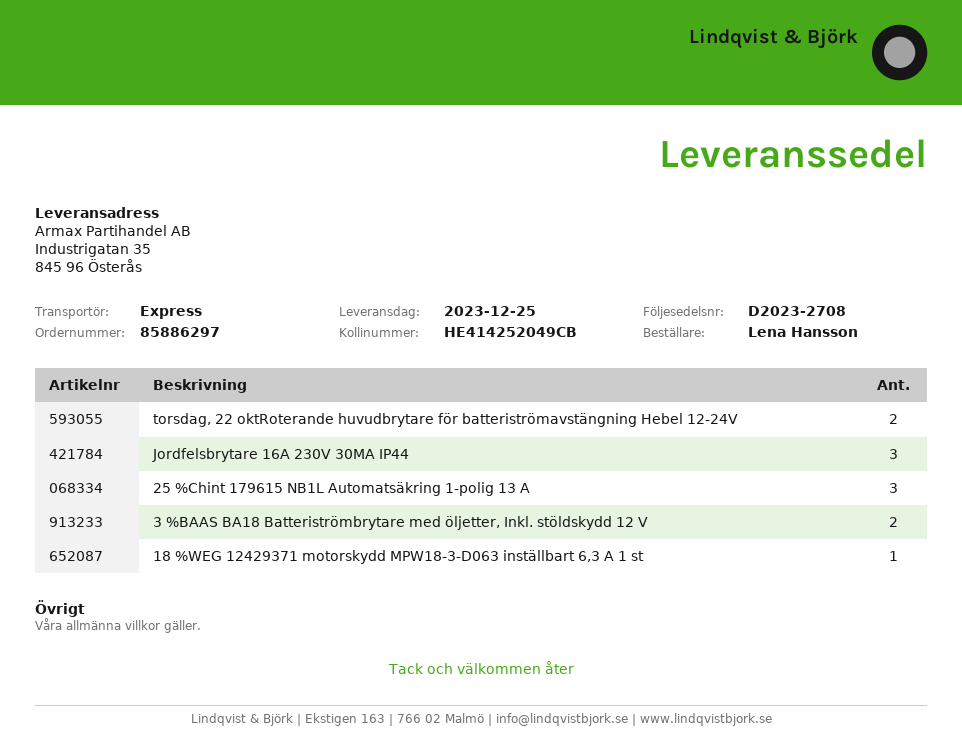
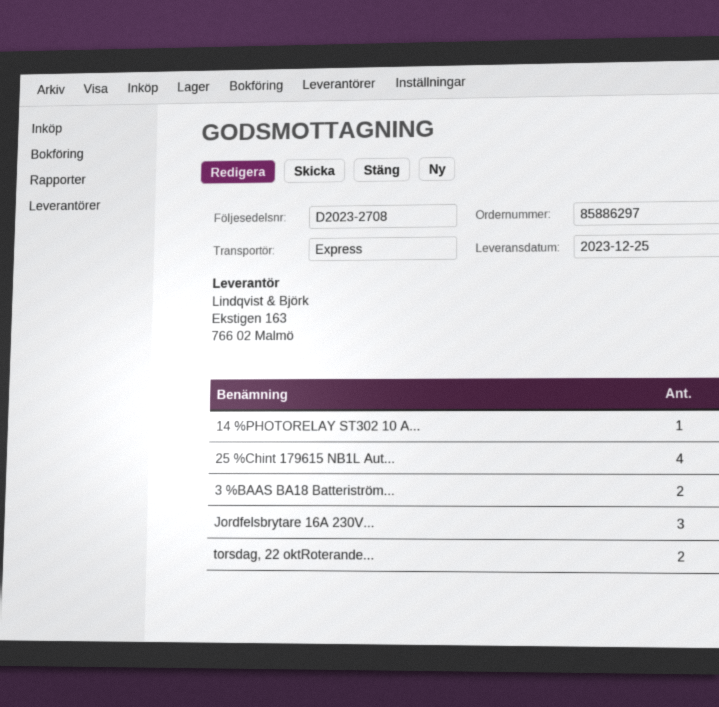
25 %Chint 179615 NB1L Automatsäkring 1-polig 13 A: 3 -> 4
18 %WEG 12429371 motorskydd MPW18-3-D063 inställbart 6,3 A 1 st: 1 -> none
14 %PHOTORELAY ST302 10 A...: none -> 1

